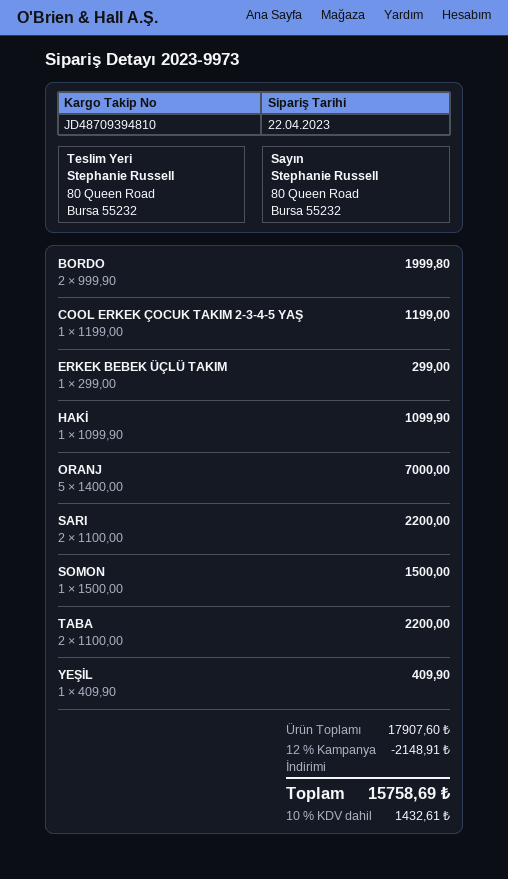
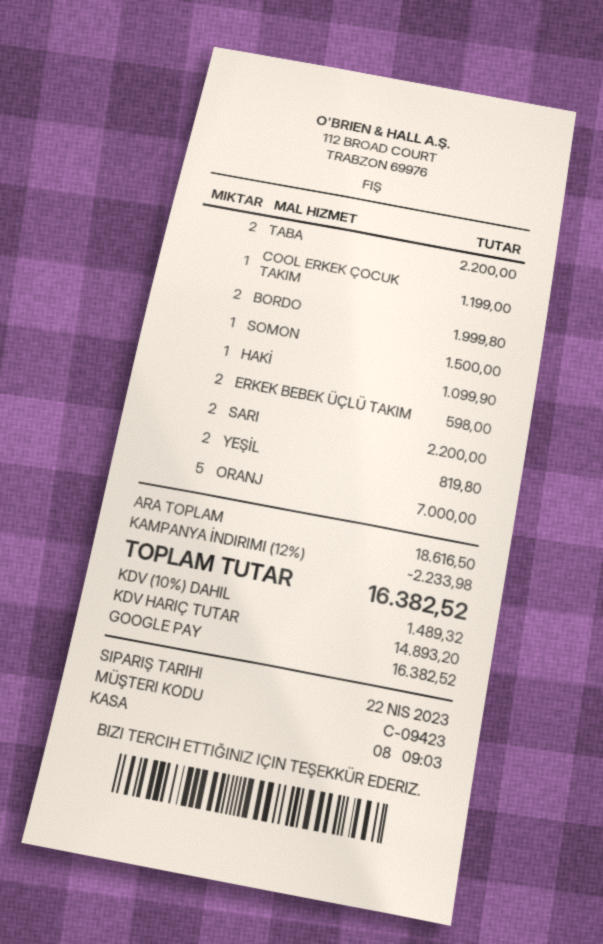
ERKEK BEBEK ÜÇLÜ TAKIM: 1 for 299.00 -> 2 for 598.00
YEŞİL: 1 for 409.90 -> 2 for 819.80
subtotal: 17907.60 -> 18616.50
discount: 12% = 2148.91 -> 12% = 2233.98
tax: 10% = 1432.61 -> 10% = 1489.32
total: 15758.69 -> 16382.52

